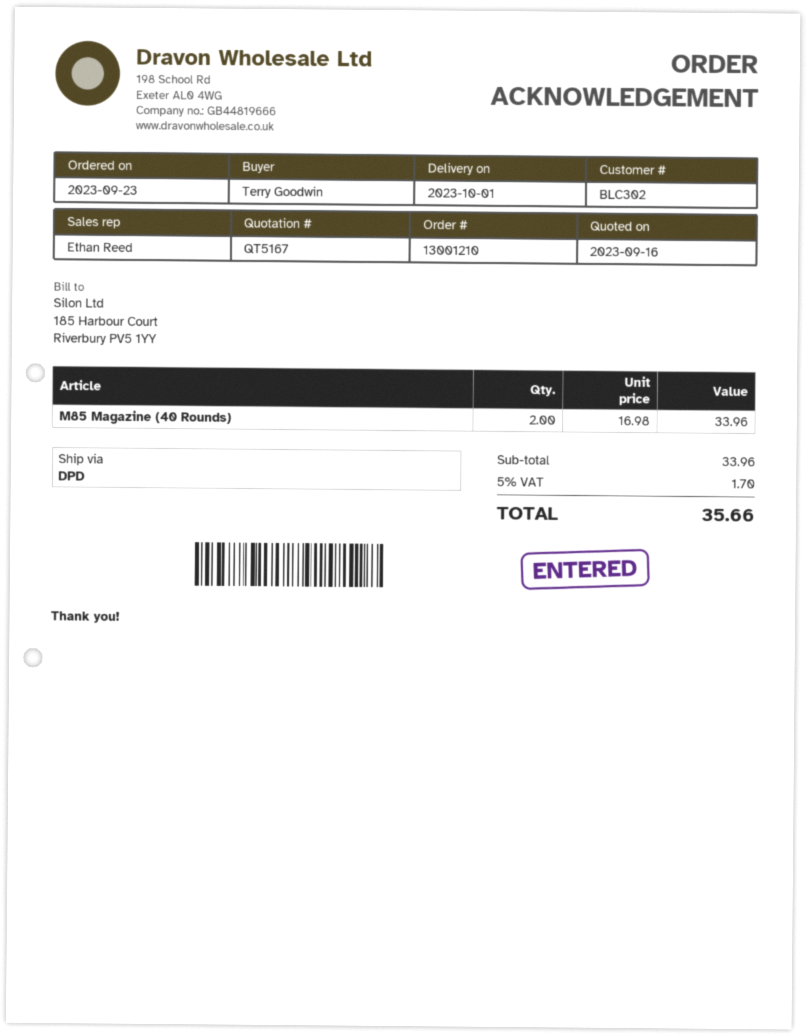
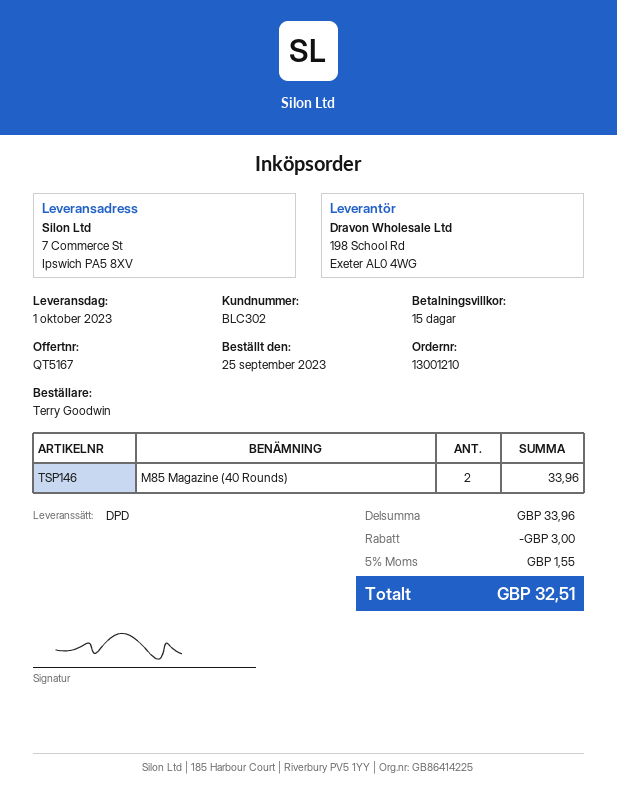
order date: 2023-09-23 -> 2023-09-25
discount: none -> 3.00
tax: 5% = 1.70 -> 5% = 1.55
total: 35.66 -> 32.51

